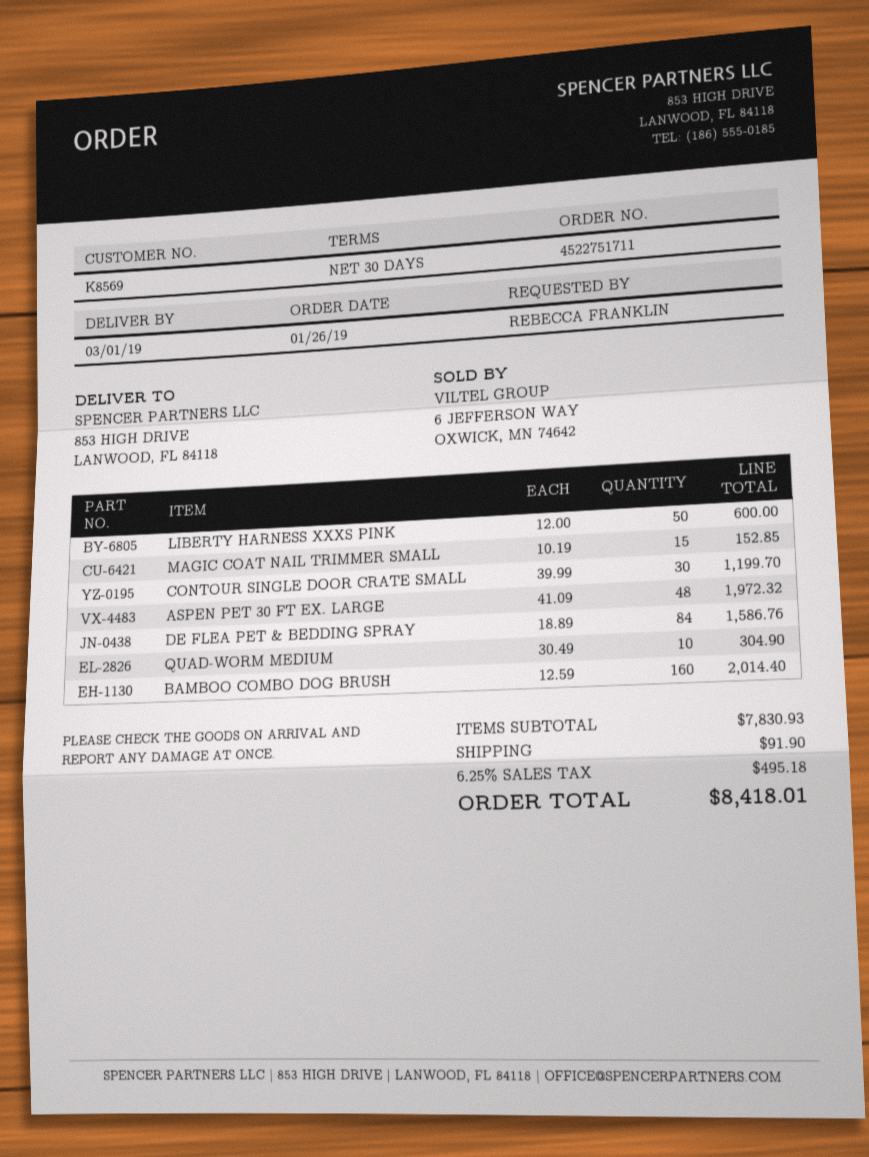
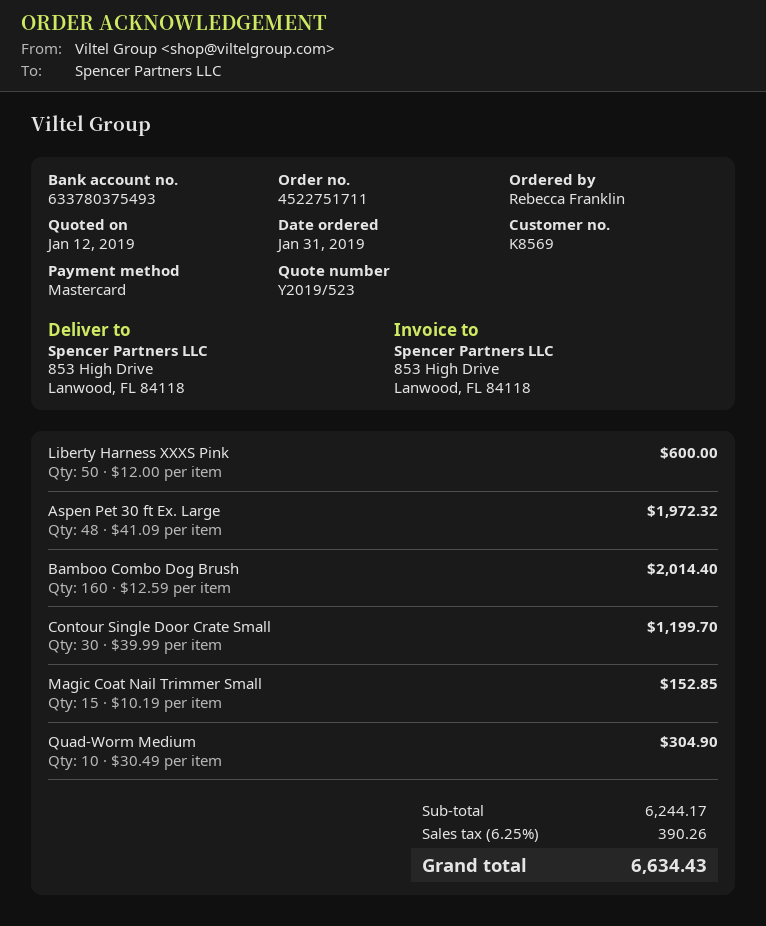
order date: 2019-01-26 -> 2019-01-31
DE FLEA PET & BEDDING SPRAY: 84 x 18.89 = 1586.76 -> none
subtotal: 7830.93 -> 6244.17
shipping: 91.90 -> none
tax: 6.25% = 495.18 -> 6.25% = 390.26
total: 8418.01 -> 6634.43

